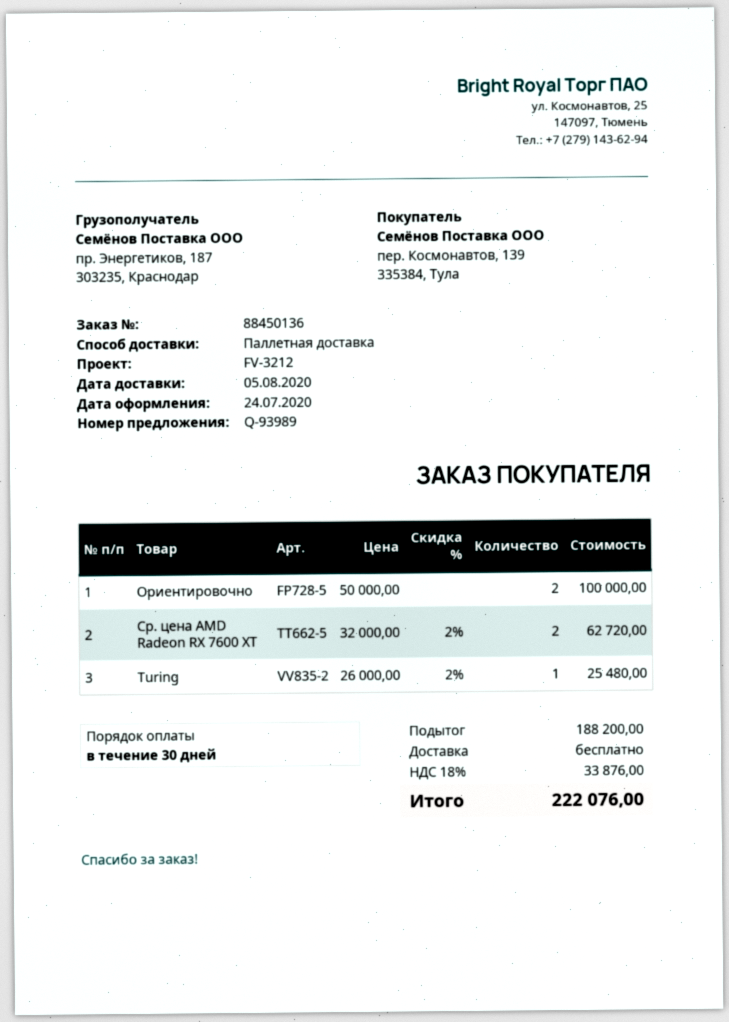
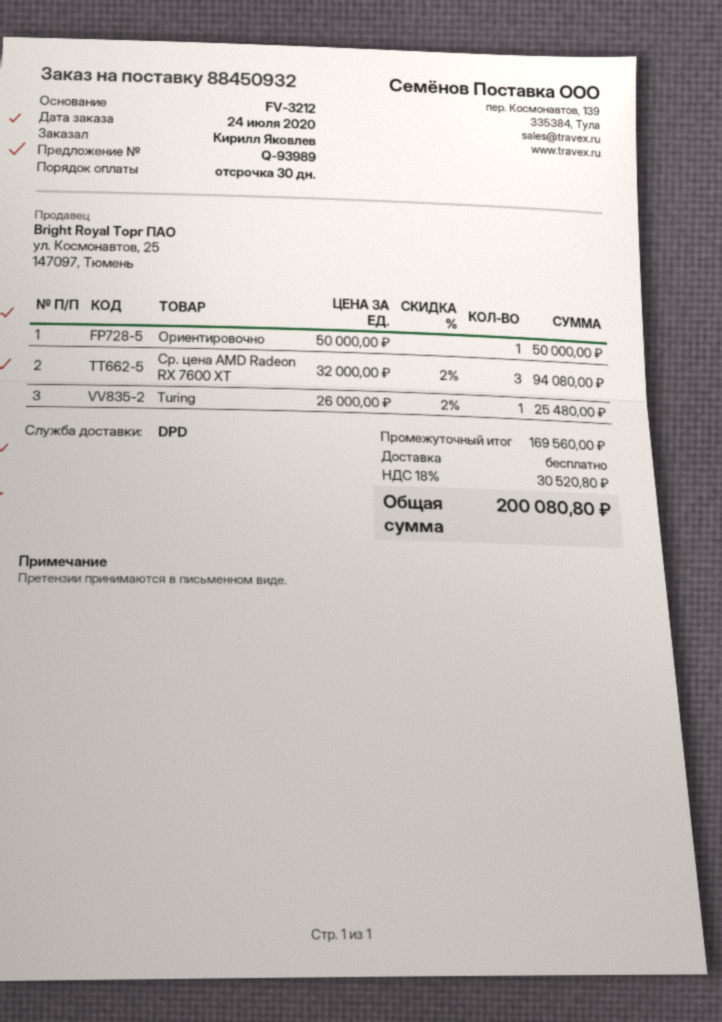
order number: 88450136 -> 88450932
shipping method: pallet freight -> DPD
Ориентировочно: 2 x 50000.00 = 100000.00 -> 1 x 50000.00 = 50000.00
Ср. цена AMD Radeon RX 7600 XT: 2 x 32000.00 - 2% = 62720.00 -> 3 x 32000.00 - 2% = 94080.00
subtotal: 188200.00 -> 169560.00
tax: 18% = 33876.00 -> 18% = 30520.80
total: 222076.00 -> 200080.80

